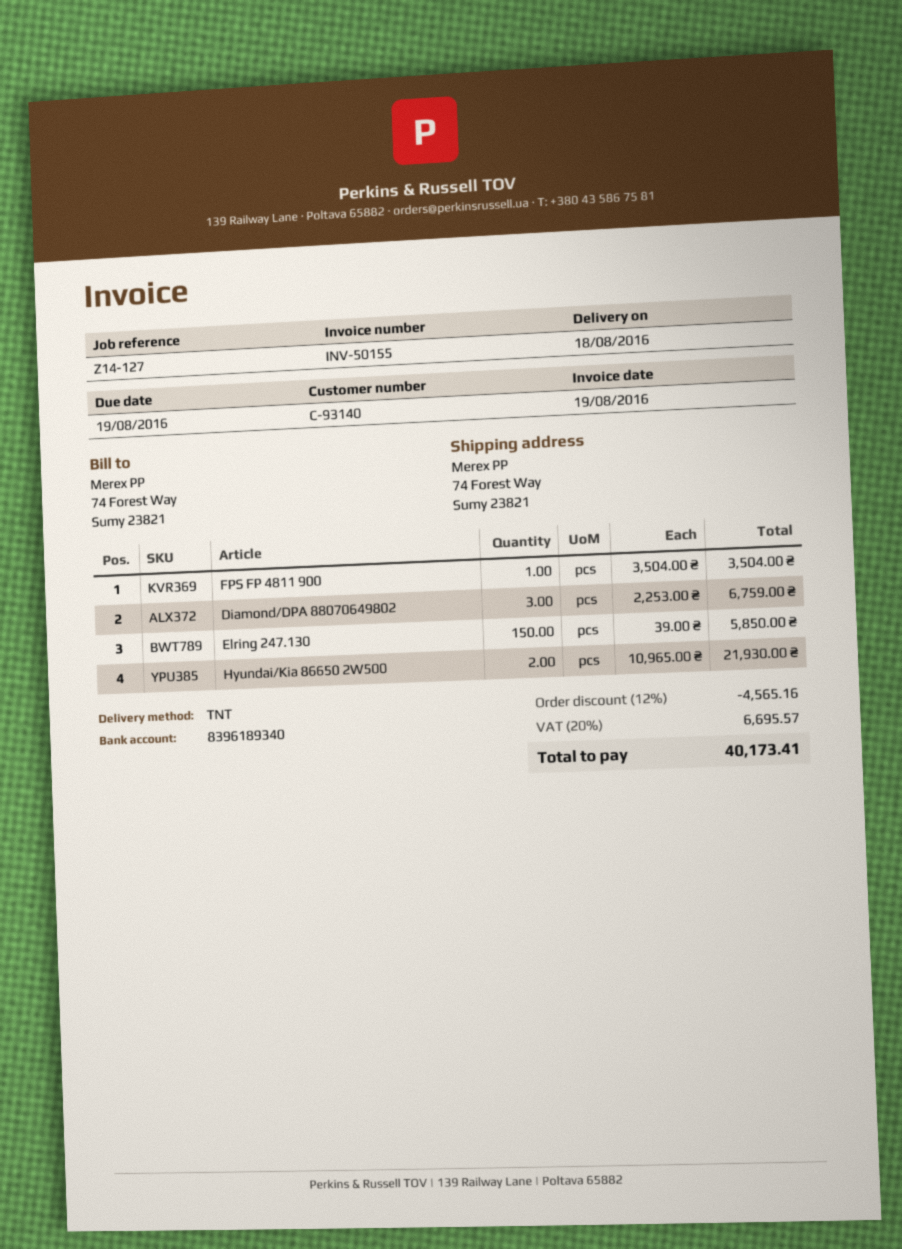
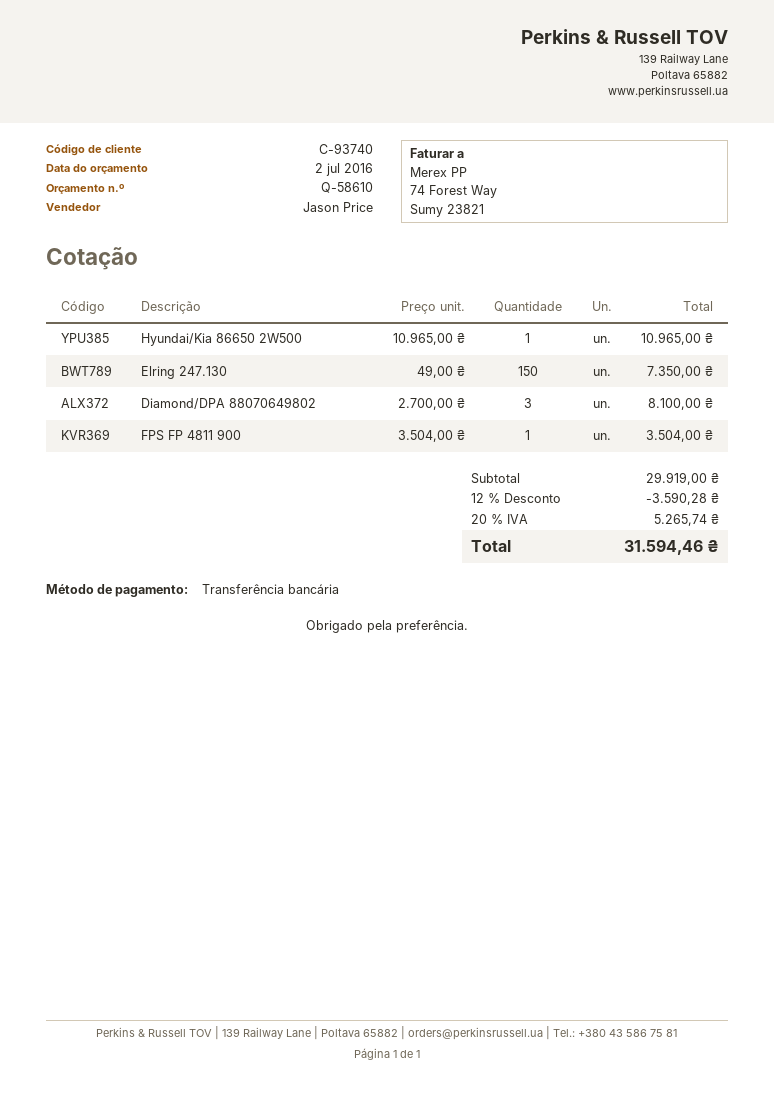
customer number: C-93140 -> C-93740
Diamond/DPA 88070649802: 3 x 2253.00 = 6759.00 -> 3 x 2700.00 = 8100.00
Elring 247.130: 150 x 39.00 = 5850.00 -> 150 x 49.00 = 7350.00
Hyundai/Kia 86650 2W500: 2 x 10965.00 = 21930.00 -> 1 x 10965.00 = 10965.00
discount: 12% = 4565.16 -> 12% = 3590.28
tax: 20% = 6695.57 -> 20% = 5265.74
total: 40173.41 -> 31594.46

